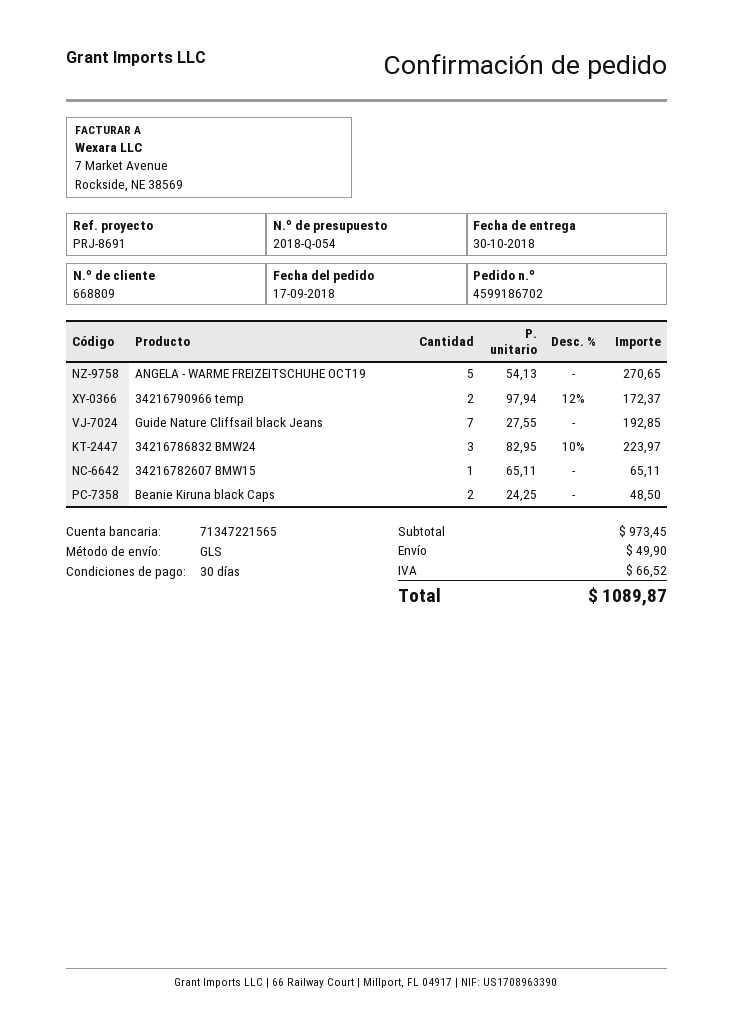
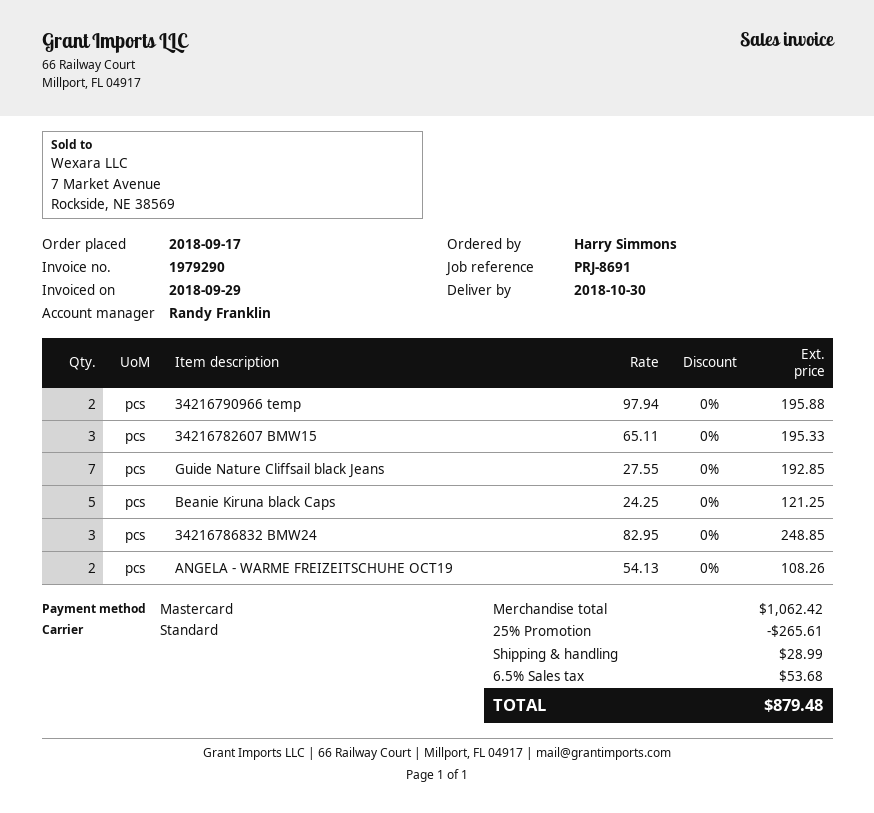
shipping method: GLS -> standard
ANGELA - WARME FREIZEITSCHUHE OCT19: 5 x 54.13 = 270.65 -> 2 x 54.13 = 108.26
34216790966 temp: 2 x 97.94 - 12% = 172.37 -> 2 x 97.94 = 195.88
34216786832 BMW24: 3 x 82.95 - 10% = 223.97 -> 3 x 82.95 = 248.85
34216782607 BMW15: 1 x 65.11 = 65.11 -> 3 x 65.11 = 195.33
Beanie Kiruna black Caps: 2 x 24.25 = 48.50 -> 5 x 24.25 = 121.25
subtotal: 973.45 -> 1062.42
discount: none -> 25% = 265.61
shipping: 49.90 -> 28.99
tax: 66.52 -> 53.68
total: 1089.87 -> 879.48

